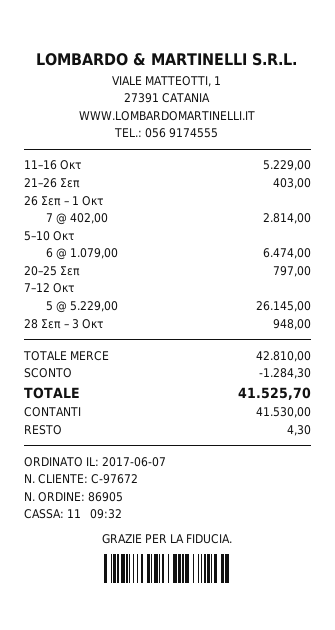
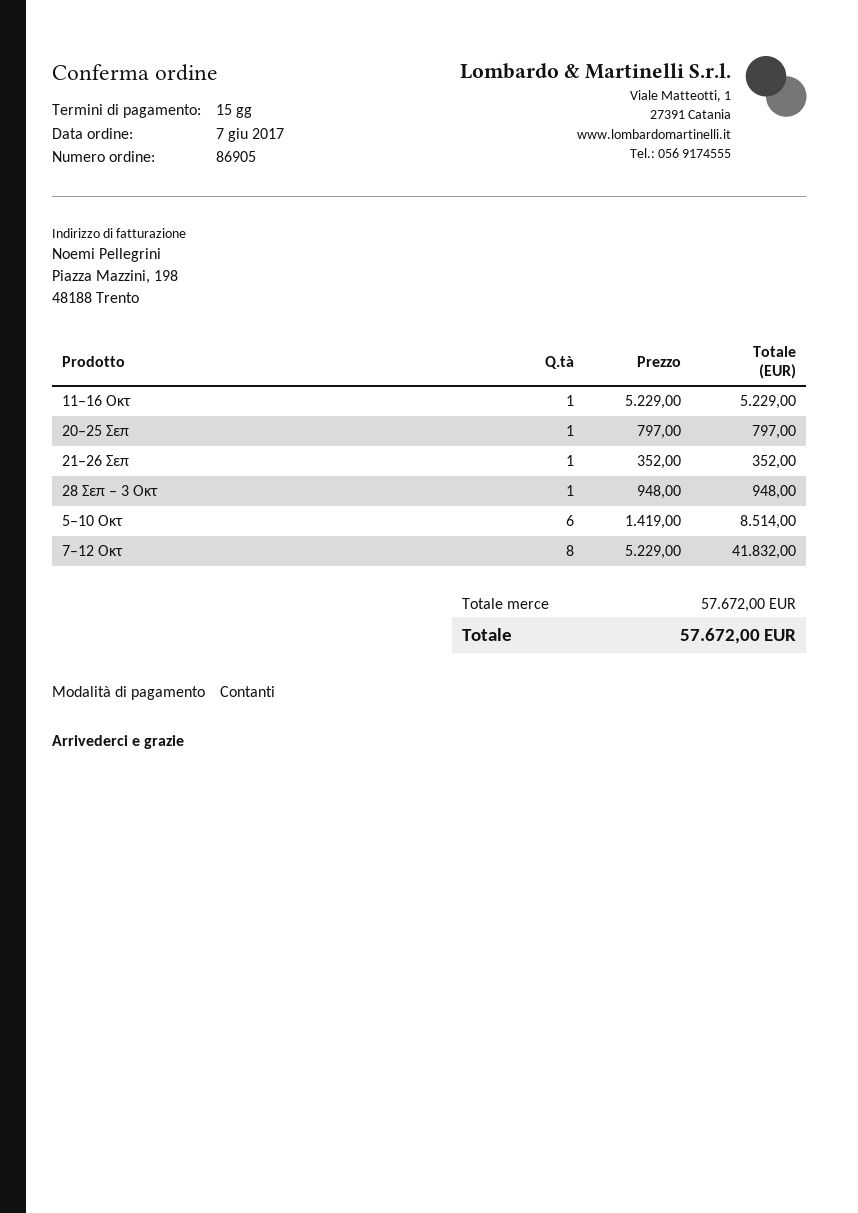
21–26 Σεπ: 1 x 403.00 = 403.00 -> 1 x 352.00 = 352.00
26 Σεπ – 1 Οκτ: 7 x 402.00 = 2814.00 -> none
5–10 Οκτ: 6 x 1079.00 = 6474.00 -> 6 x 1419.00 = 8514.00
7–12 Οκτ: 5 x 5229.00 = 26145.00 -> 8 x 5229.00 = 41832.00
subtotal: 42810.00 -> 57672.00
discount: 1284.30 -> none
total: 41525.70 -> 57672.00

